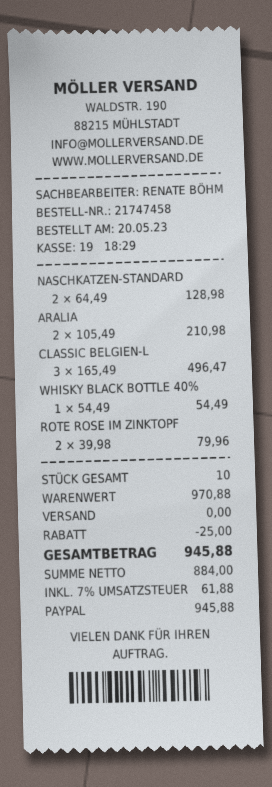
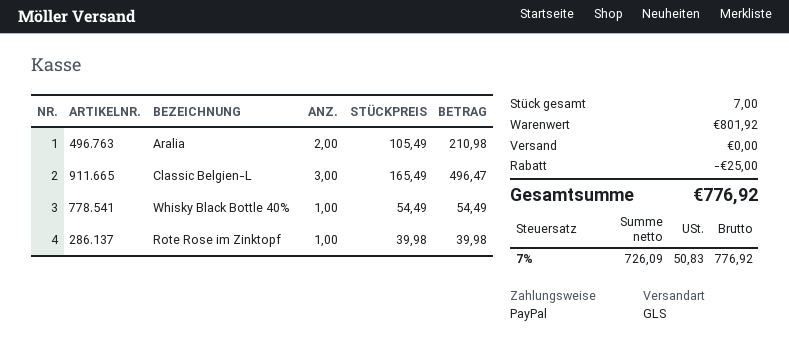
NASCHKATZEN-STANDARD: 2 x 64.49 = 128.98 -> none
ROTE ROSE IM ZINKTOPF: 2 x 39.98 = 79.96 -> 1 x 39.98 = 39.98
total quantity: 10 -> 7
subtotal: 970.88 -> 801.92
net: 884.00 -> 726.09
tax: 7% = 61.88 -> 7% = 50.83
total: 945.88 -> 776.92

